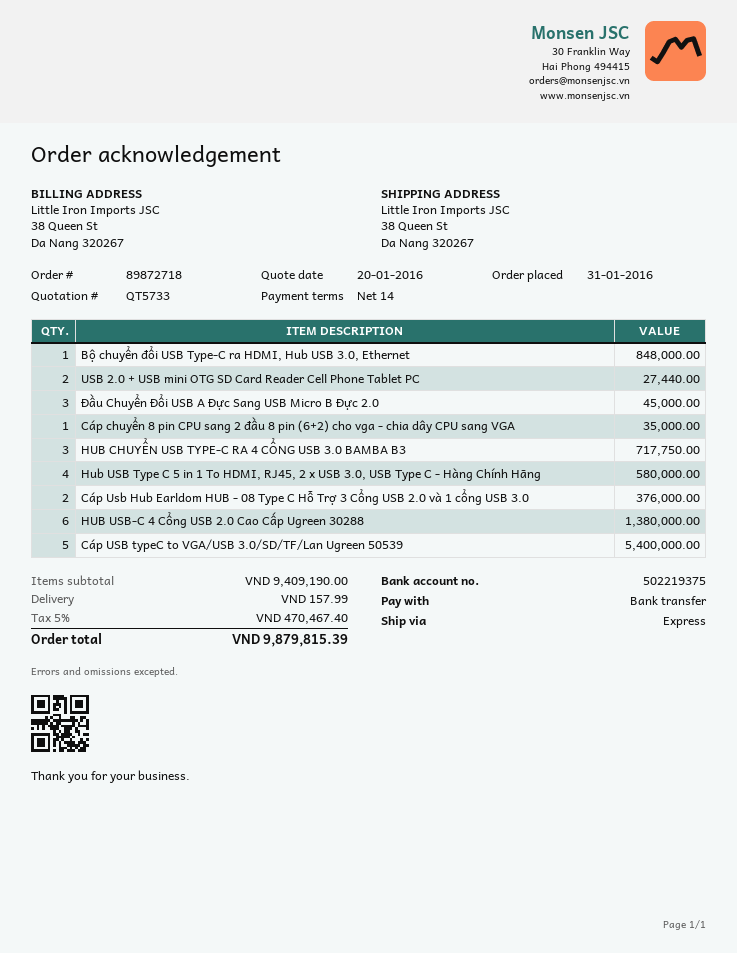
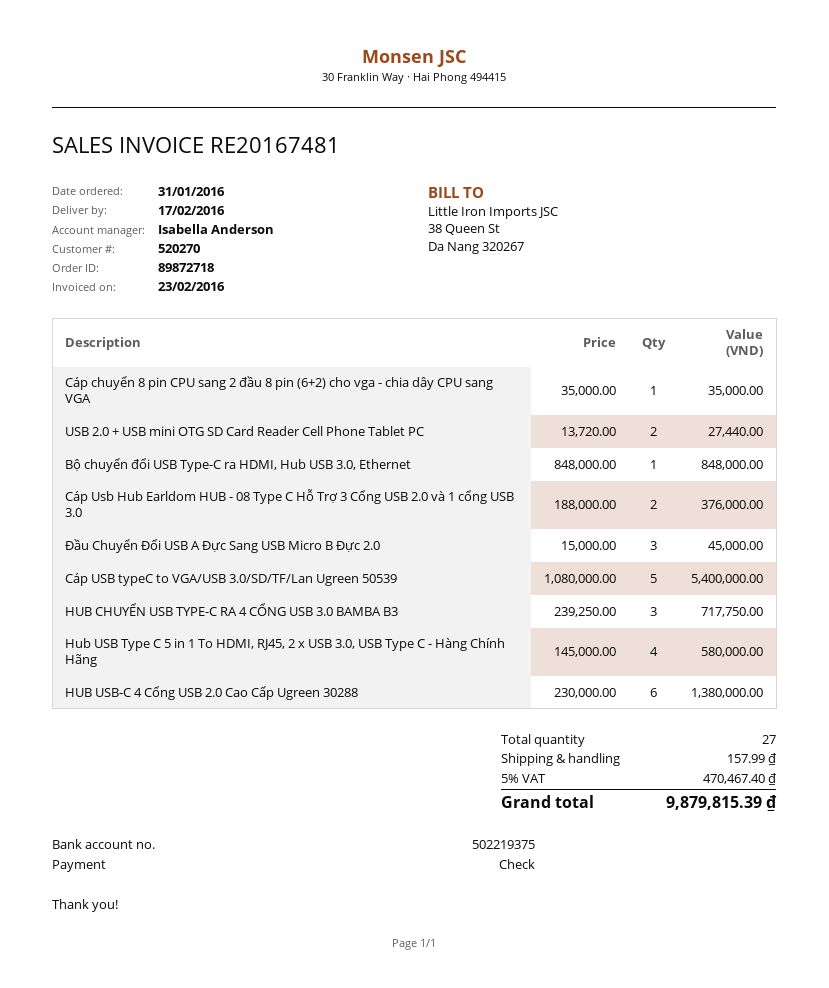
payment method: bank transfer -> cheque

